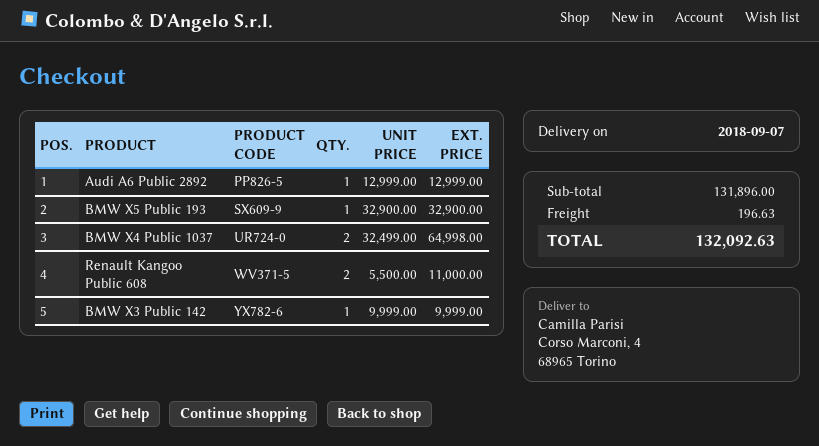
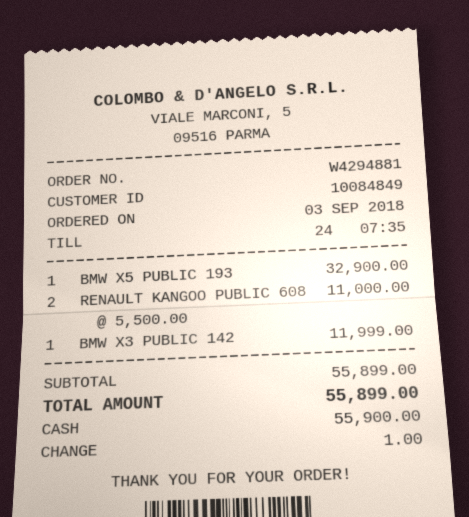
Audi A6 Public 2892: 1 x 12999.00 = 12999.00 -> none
BMW X4 Public 1037: 2 x 32499.00 = 64998.00 -> none
BMW X3 Public 142: 1 x 9999.00 = 9999.00 -> 1 x 11999.00 = 11999.00
subtotal: 131896.00 -> 55899.00
shipping: 196.63 -> none
total: 132092.63 -> 55899.00

